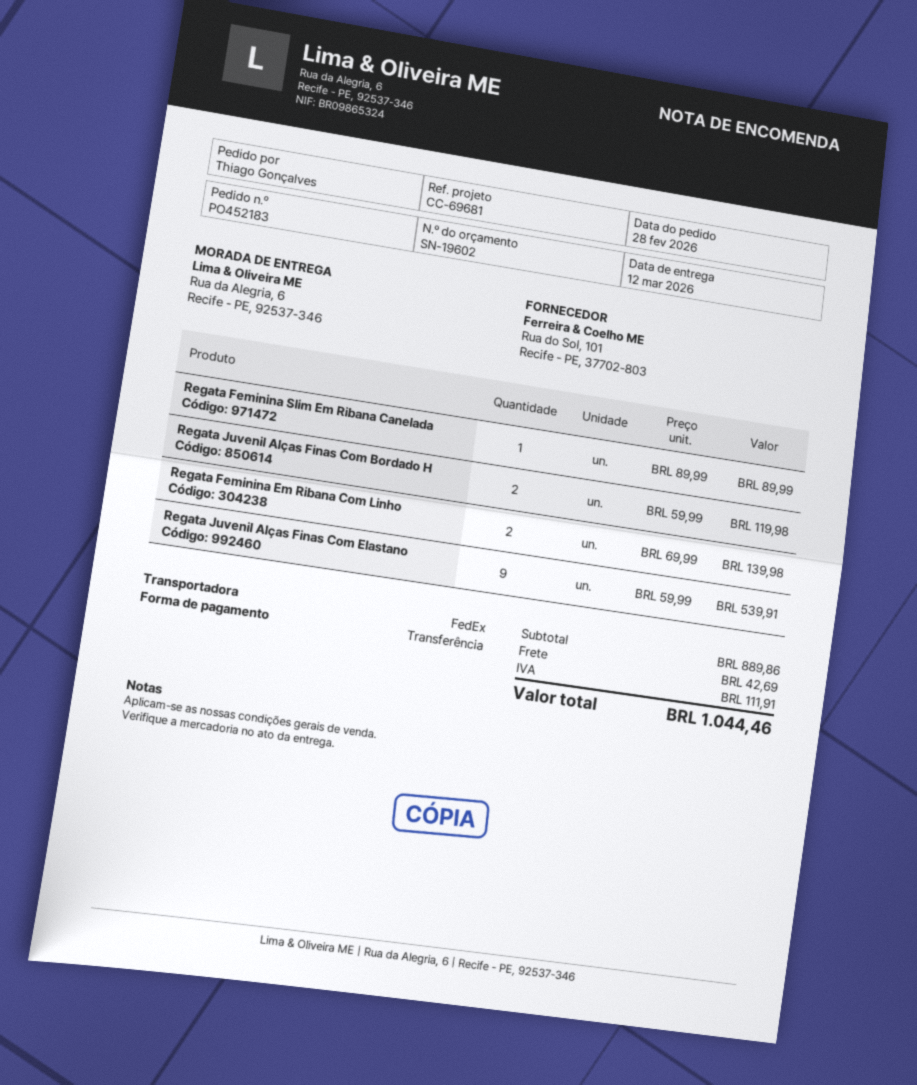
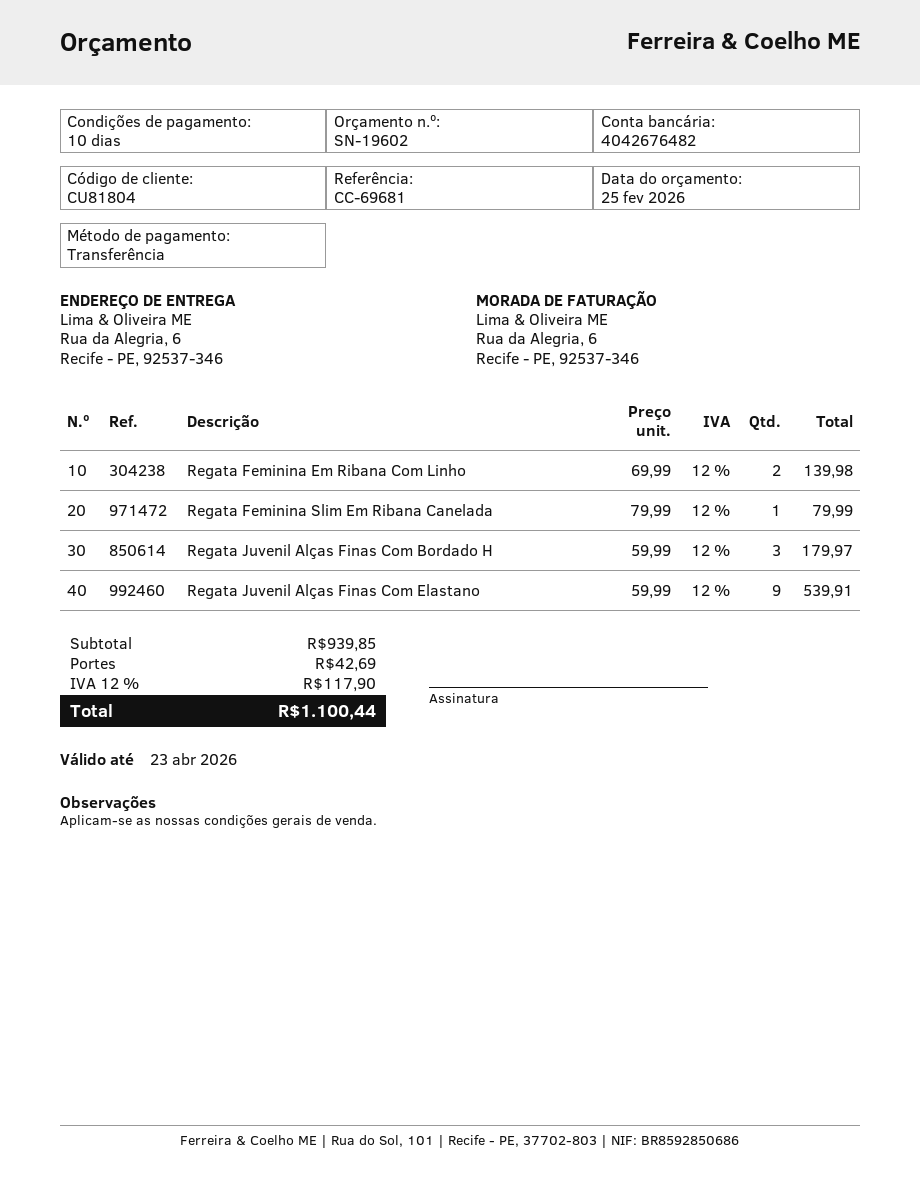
Regata Feminina Slim Em Ribana Canelada: 1 x 89.99 = 89.99 -> 1 x 79.99 = 79.99
Regata Juvenil Alças Finas Com Bordado H: 2 x 59.99 = 119.98 -> 3 x 59.99 = 179.97
subtotal: 889.86 -> 939.85
tax: 111.91 -> 117.90
total: 1044.46 -> 1100.44

